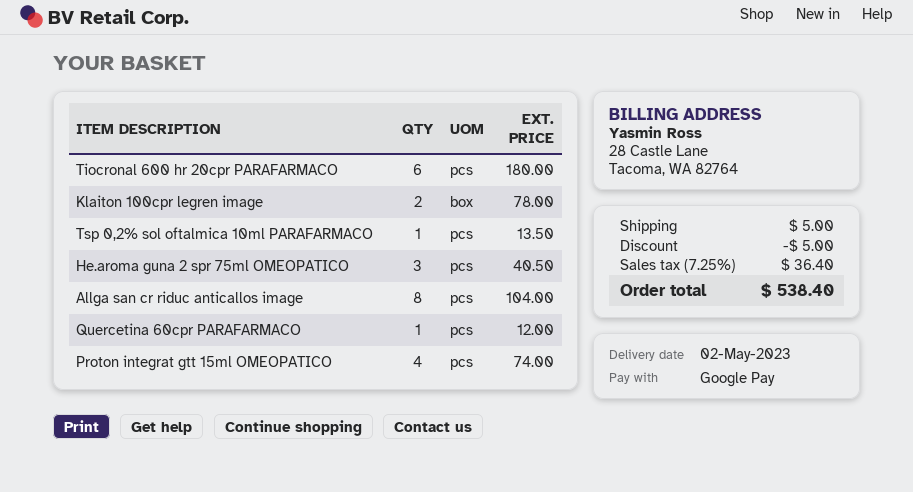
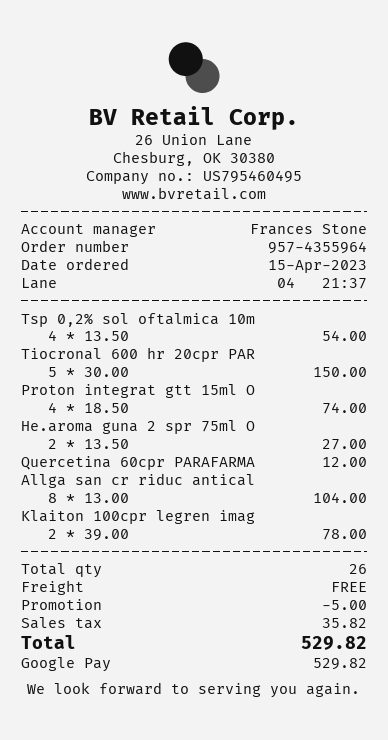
Tiocronal 600 hr 20cpr PARAFARMACO: 6 for 180.00 -> 5 for 150.00
Tsp 0,2% sol oftalmica 10ml PARAFARMACO: 1 for 13.50 -> 4 for 54.00
He.aroma guna 2 spr 75ml OMEOPATICO: 3 for 40.50 -> 2 for 27.00
shipping: 5.00 -> 0.00
tax: 36.40 -> 35.82
total: 538.40 -> 529.82

